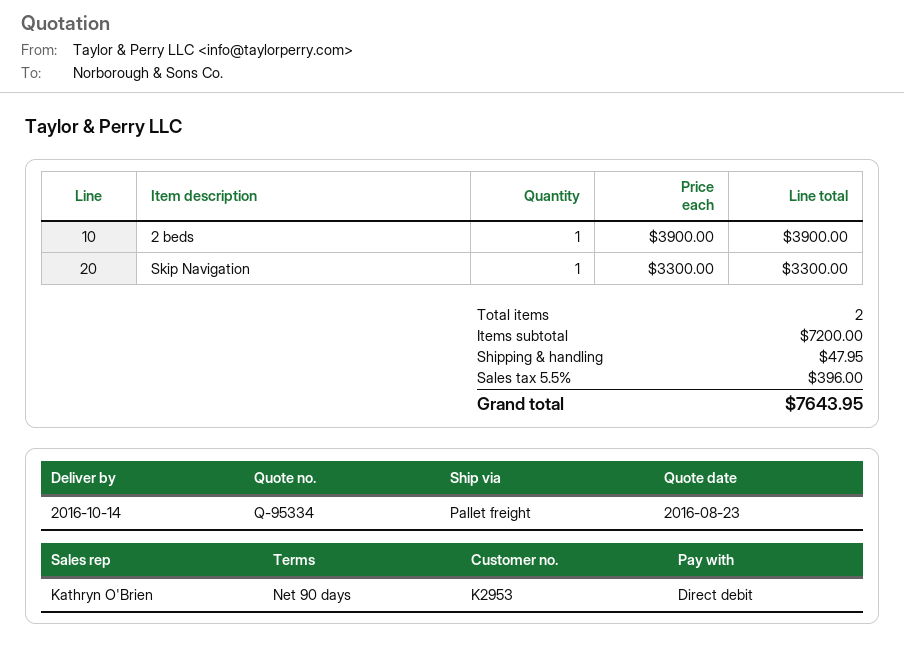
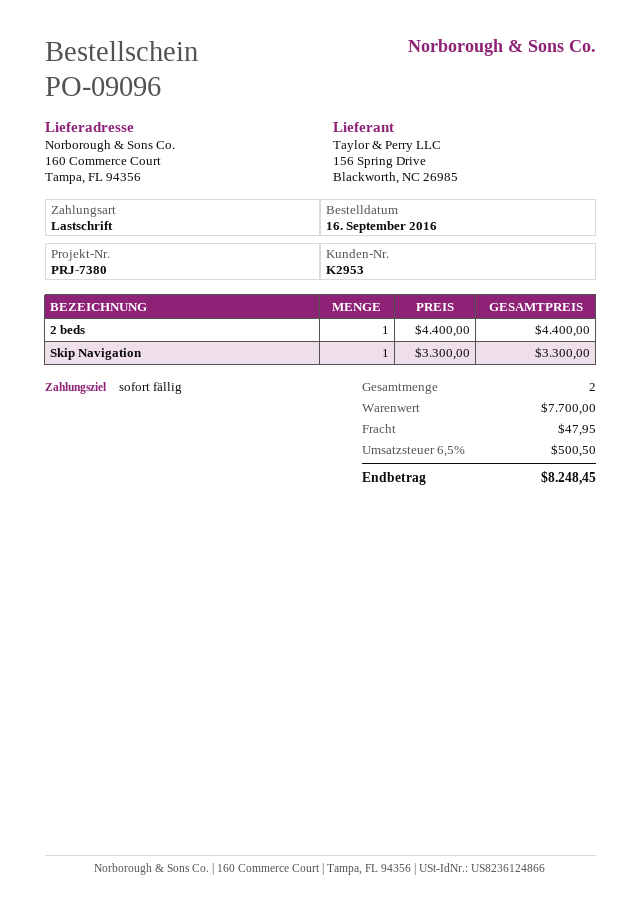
payment terms: 90 days -> on receipt
2 beds: 1 x 3900.00 = 3900.00 -> 1 x 4400.00 = 4400.00
subtotal: 7200.00 -> 7700.00
tax: 5.5% = 396.00 -> 6.5% = 500.50
total: 7643.95 -> 8248.45

